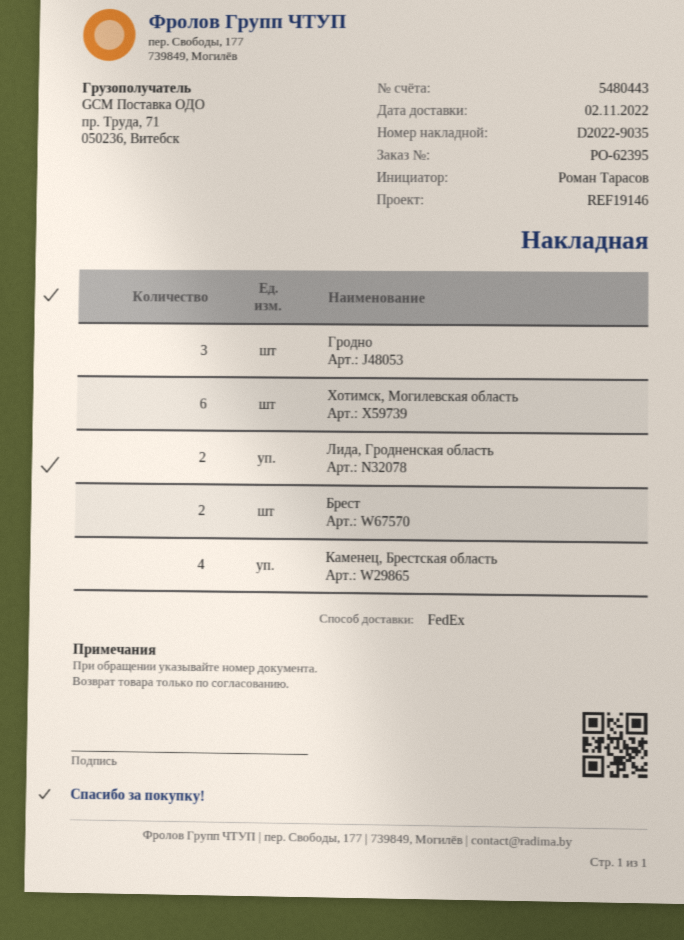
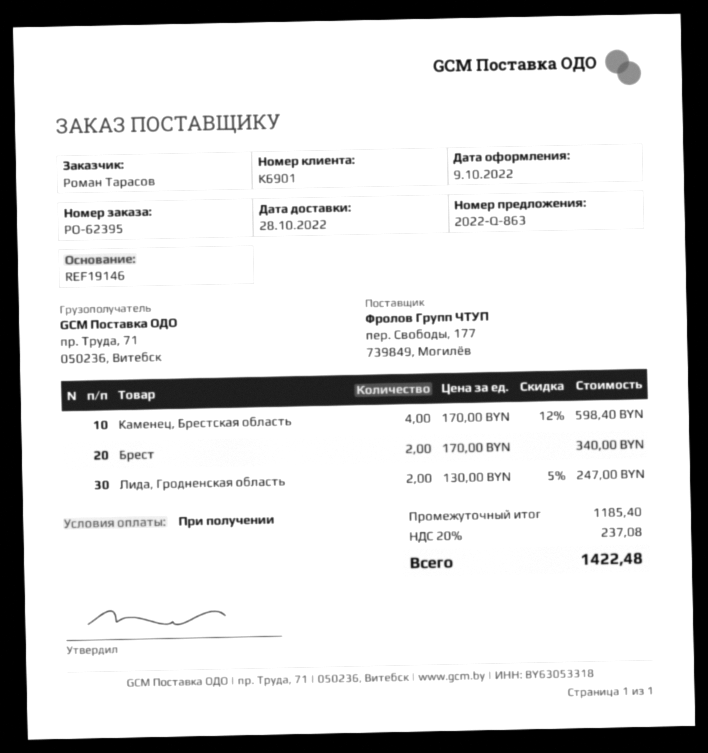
delivery date: 2022-11-02 -> 2022-10-28
Гродно: 3 -> none
Хотимск, Могилевская область: 6 -> none

